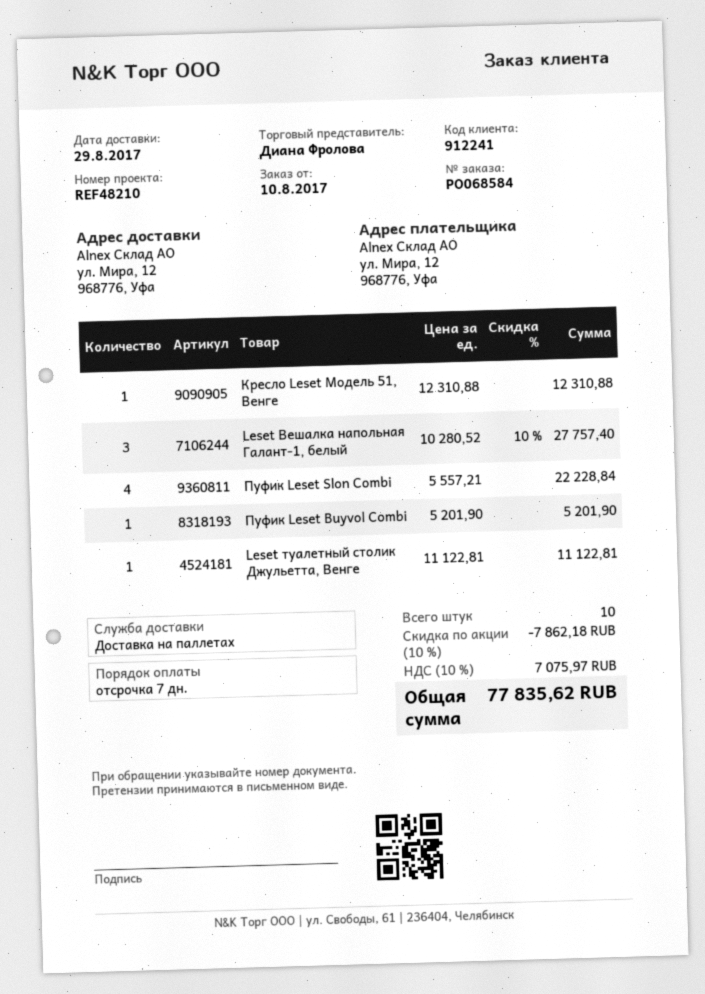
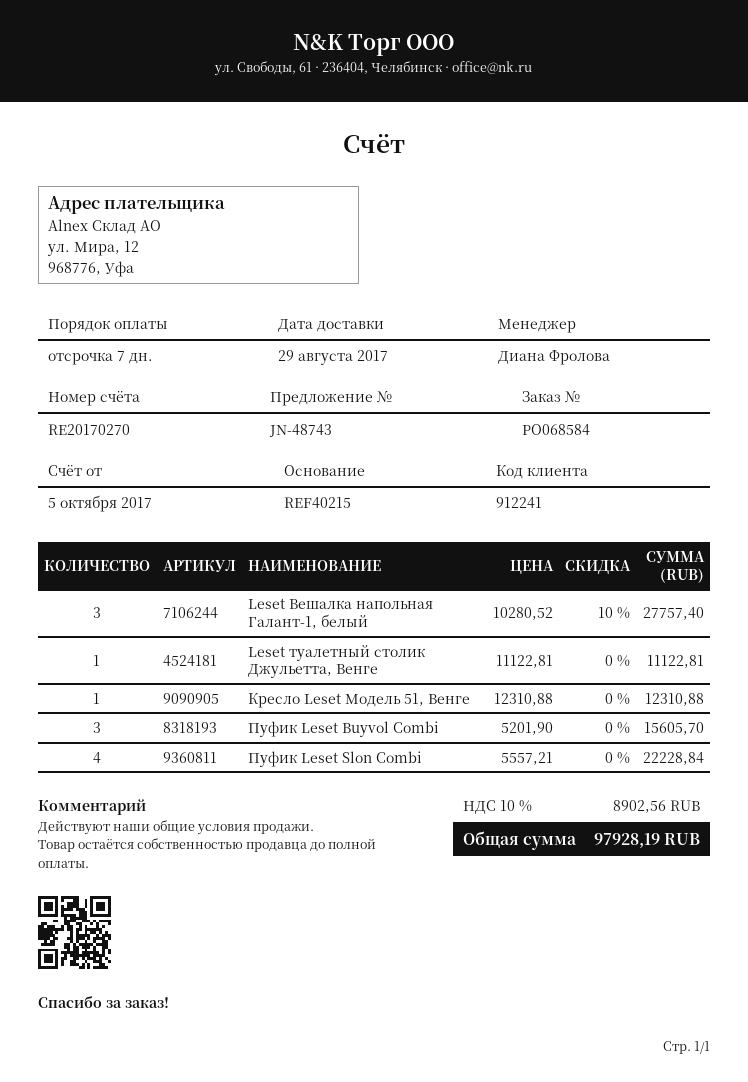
reference: REF48210 -> REF40215
Пуфик Leset Buyvol Combi: 1 x 5201.90 = 5201.90 -> 3 x 5201.90 = 15605.70
discount: 10% = 7862.18 -> none
tax: 10% = 7075.97 -> 10% = 8902.56
total: 77835.62 -> 97928.19

